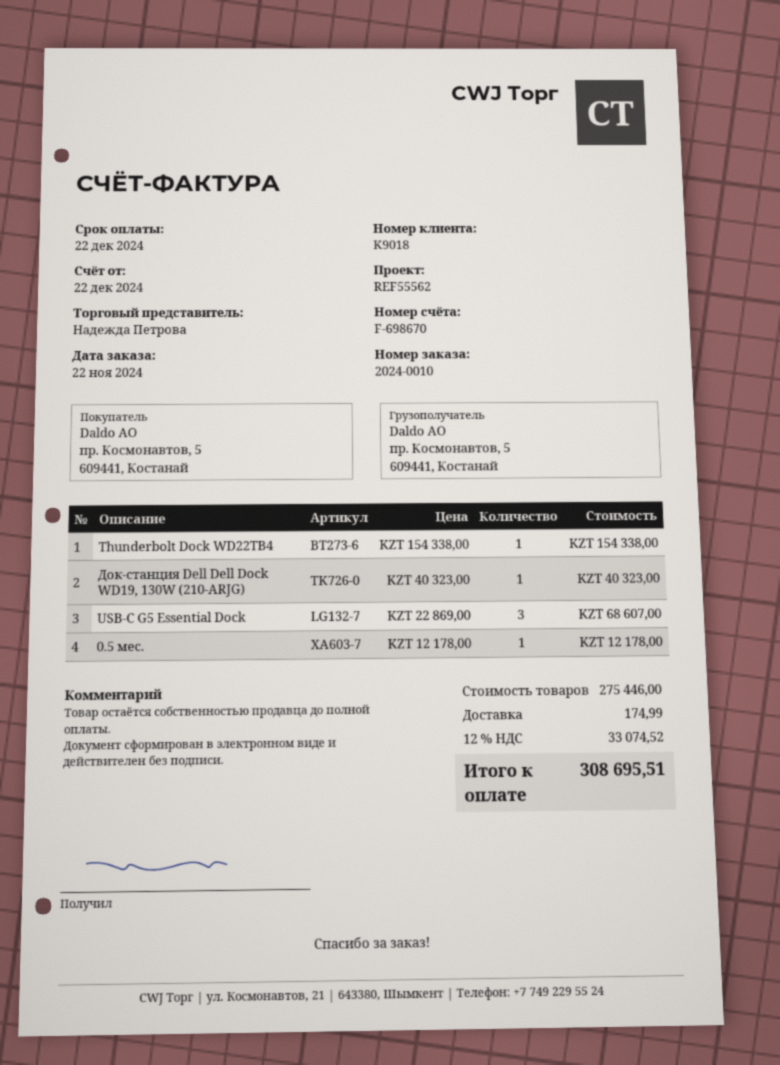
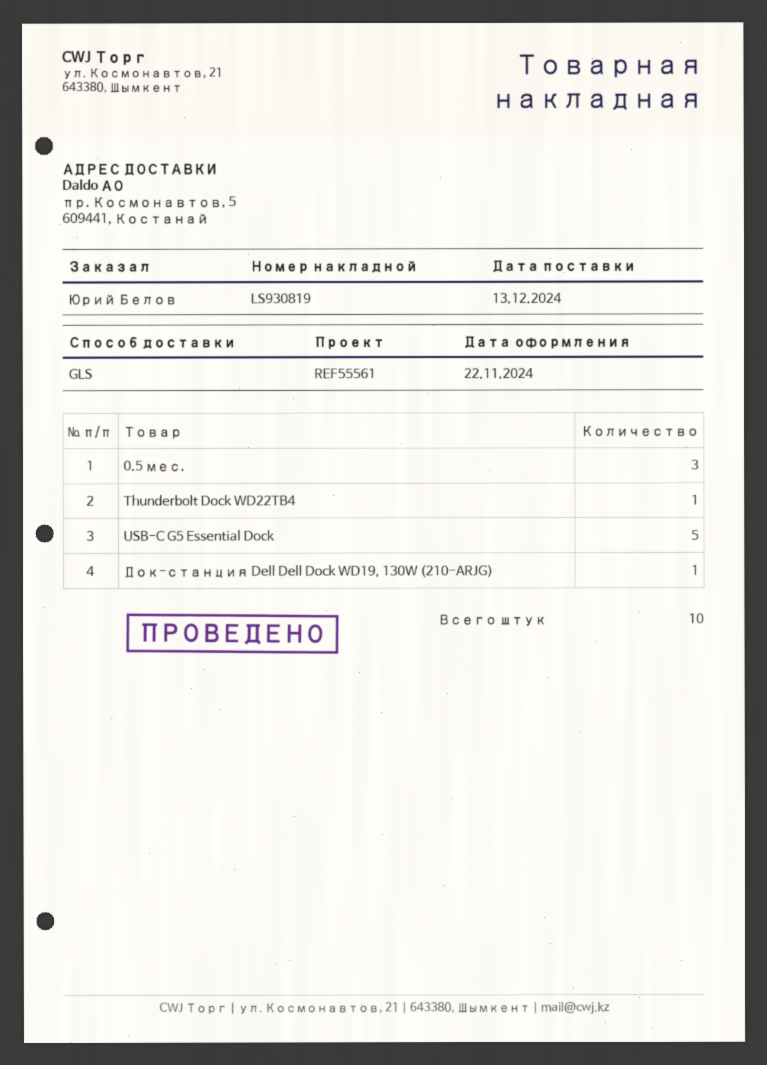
reference: REF55562 -> REF55561
USB-C G5 Essential Dock: 3 -> 5
0.5 мес.: 1 -> 3

